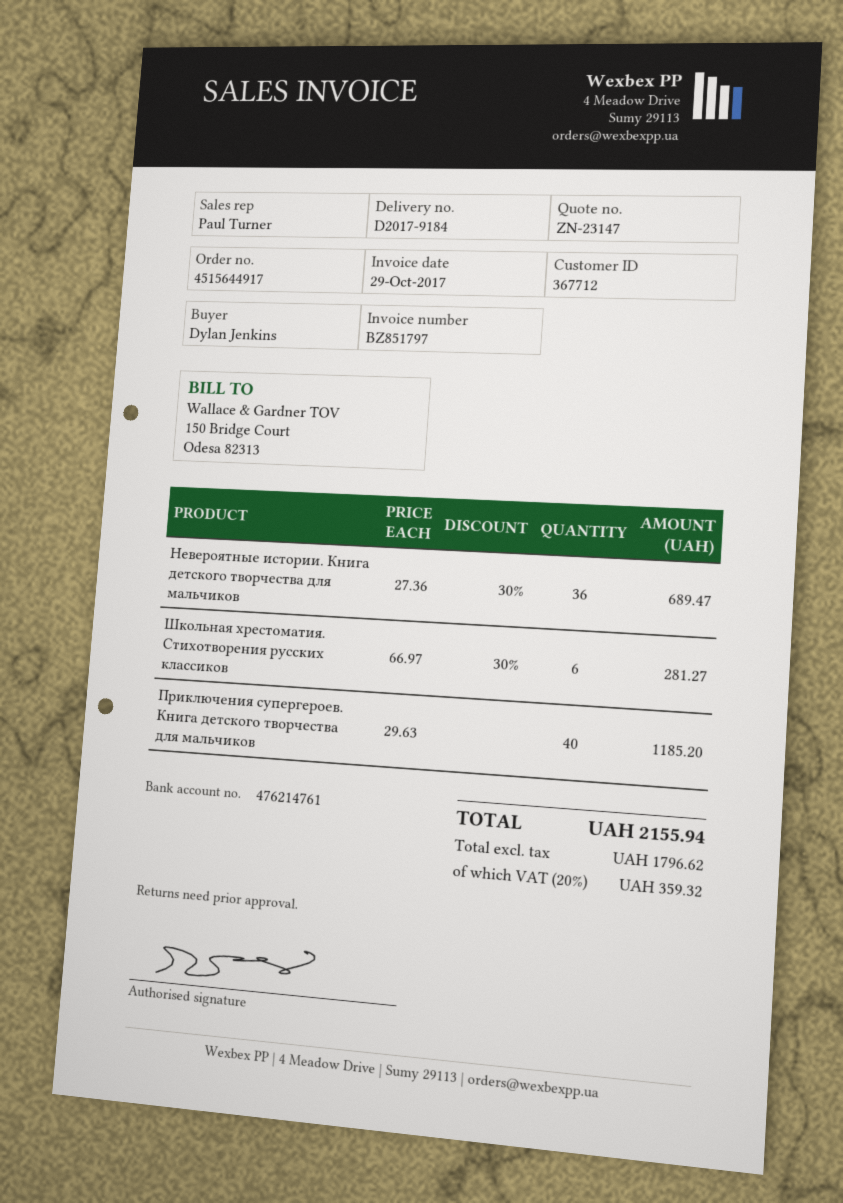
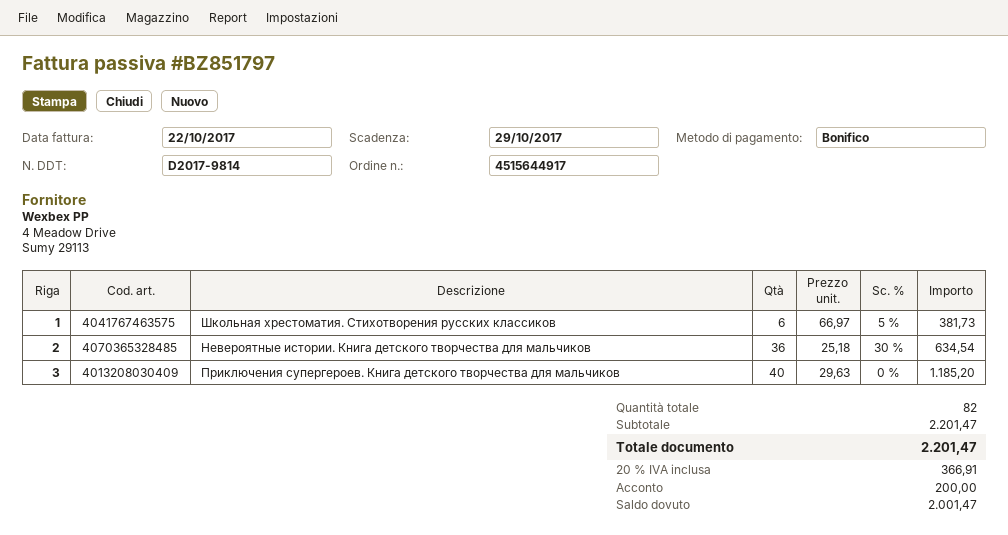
delivery note number: D2017-9184 -> D2017-9814
invoice date: 2017-10-29 -> 2017-10-22
Невероятные истории. Книга детского творчества для мальчиков: 36 x 27.36 - 30% = 689.47 -> 36 x 25.18 - 30% = 634.54
Школьная хрестоматия. Стихотворения русских классиков: 6 x 66.97 - 30% = 281.27 -> 6 x 66.97 - 5% = 381.73
tax: 20% = 359.32 -> 20% = 366.91
total: 2155.94 -> 2201.47

